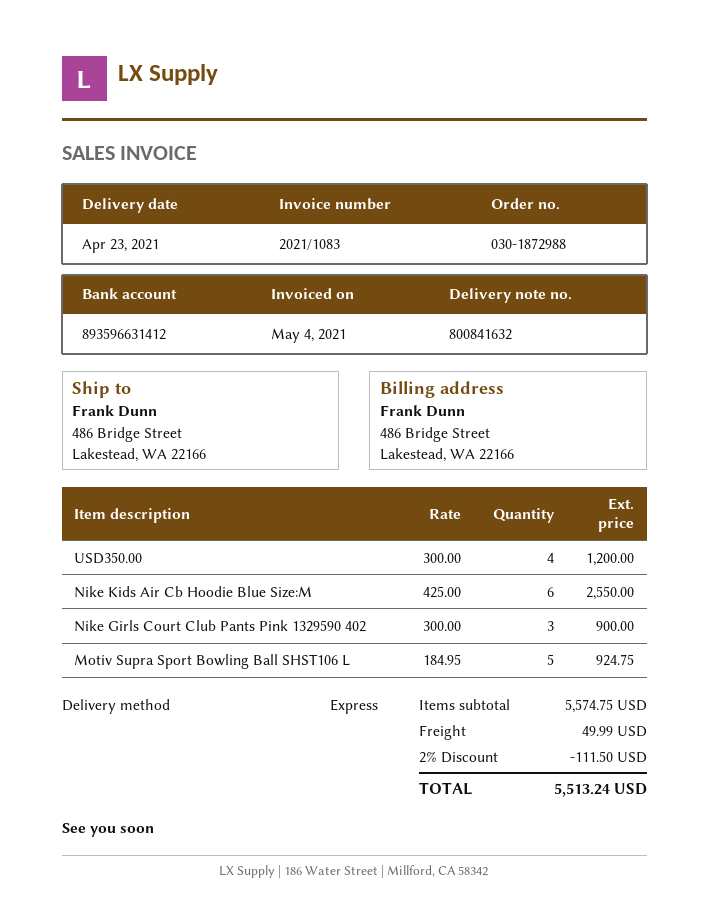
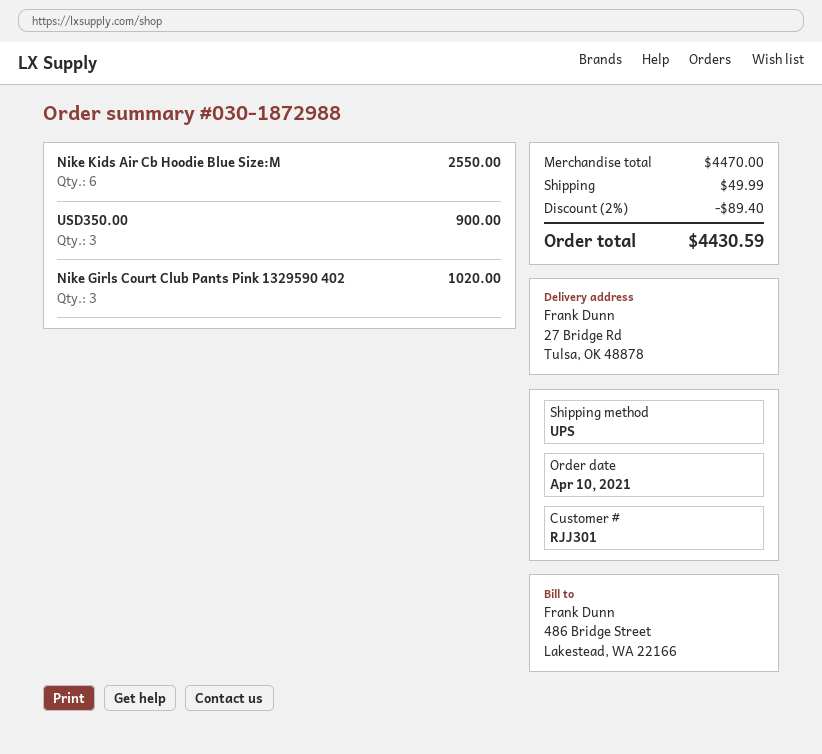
shipping method: express -> UPS
ship to: 486 Bridge Street, Lakestead, WA 22166 -> 27 Bridge Rd, Tulsa, OK 48878
USD350.00: 4 for 1200.00 -> 3 for 900.00
Nike Girls Court Club Pants Pink 1329590 402: 3 for 900.00 -> 3 for 1020.00
Motiv Supra Sport Bowling Ball SHST106 L: 5 for 924.75 -> none
subtotal: 5574.75 -> 4470.00
discount: 2% = 111.50 -> 2% = 89.40
total: 5513.24 -> 4430.59

